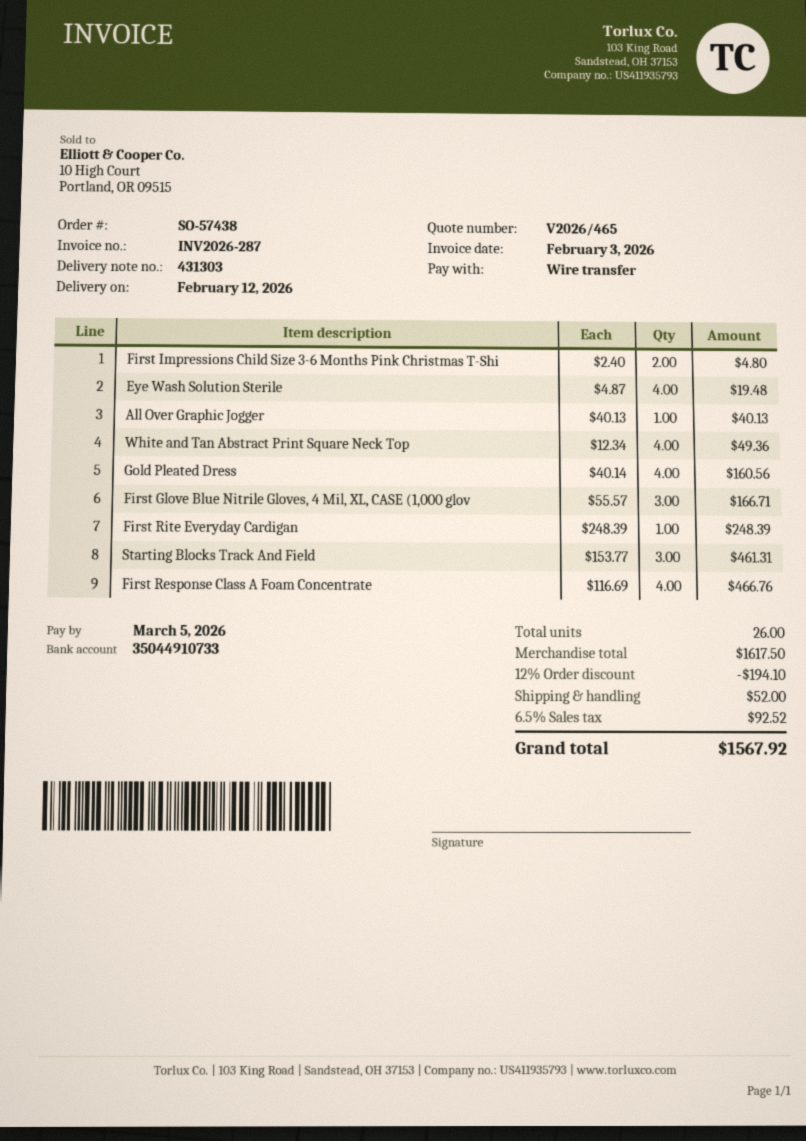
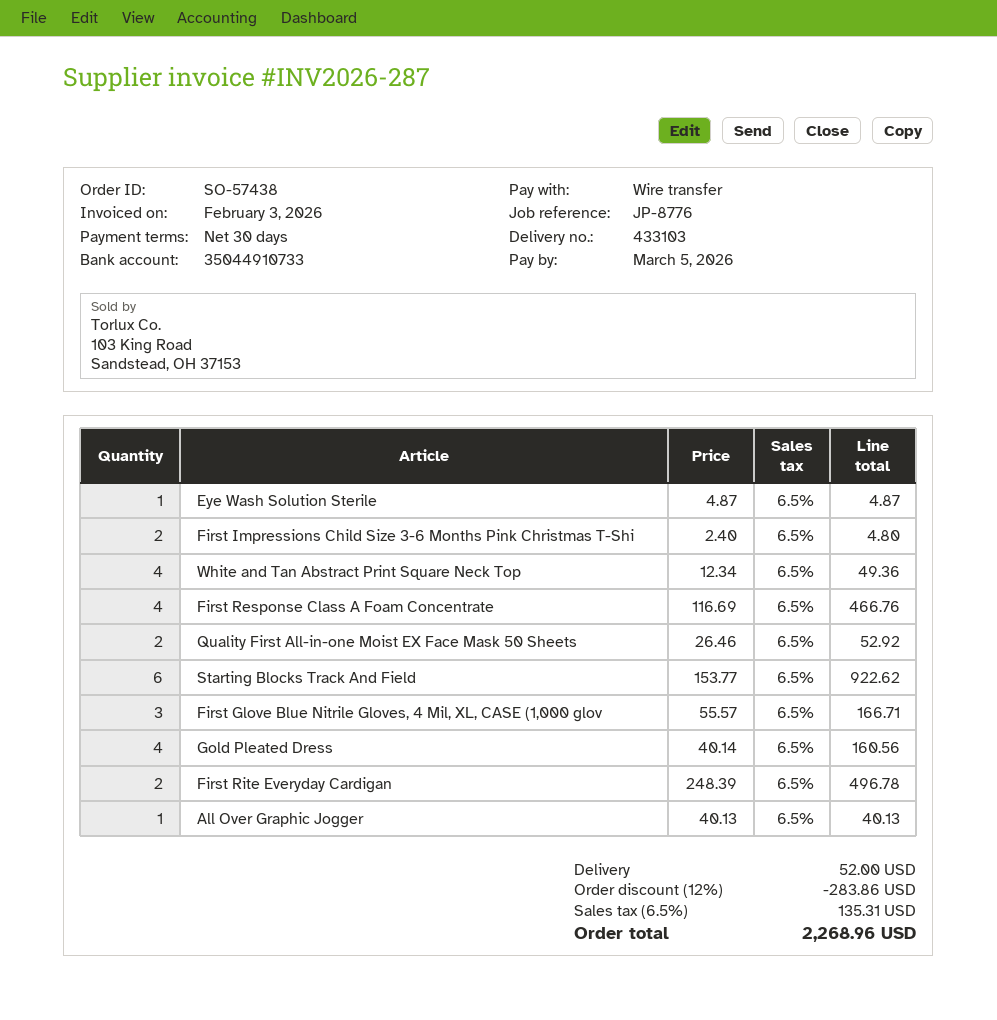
delivery note number: 431303 -> 433103
Eye Wash Solution Sterile: 4 x 4.87 = 19.48 -> 1 x 4.87 = 4.87
First Rite Everyday Cardigan: 1 x 248.39 = 248.39 -> 2 x 248.39 = 496.78
Starting Blocks Track And Field: 3 x 153.77 = 461.31 -> 6 x 153.77 = 922.62
Quality First All-in-one Moist EX Face Mask 50 Sheets: none -> 2 x 26.46 = 52.92
discount: 12% = 194.10 -> 12% = 283.86
tax: 6.5% = 92.52 -> 6.5% = 135.31
total: 1567.92 -> 2268.96

